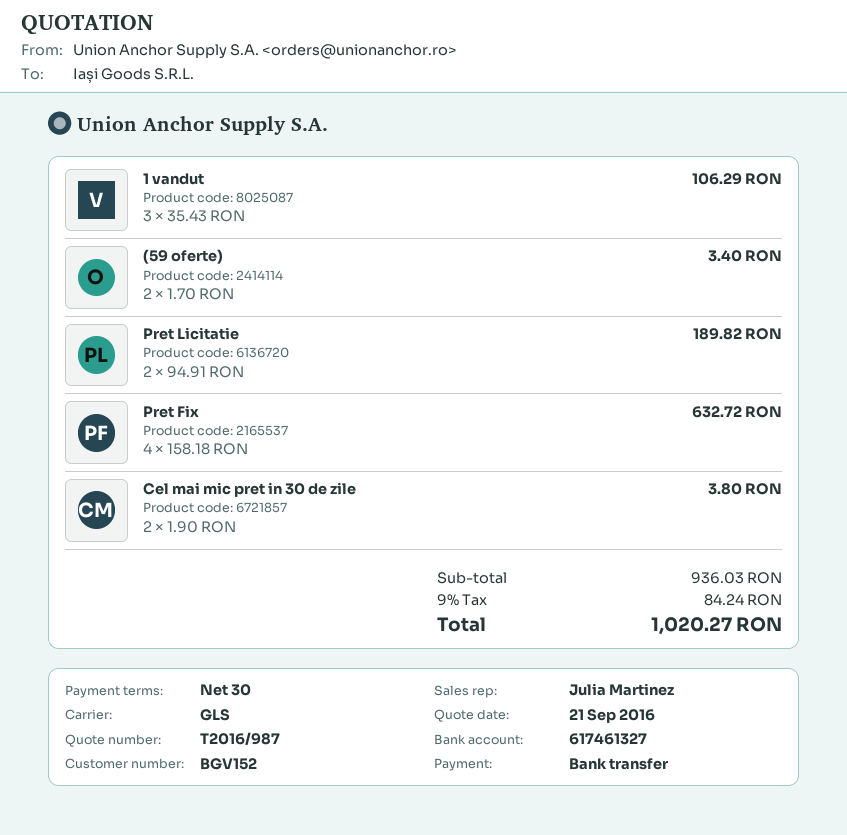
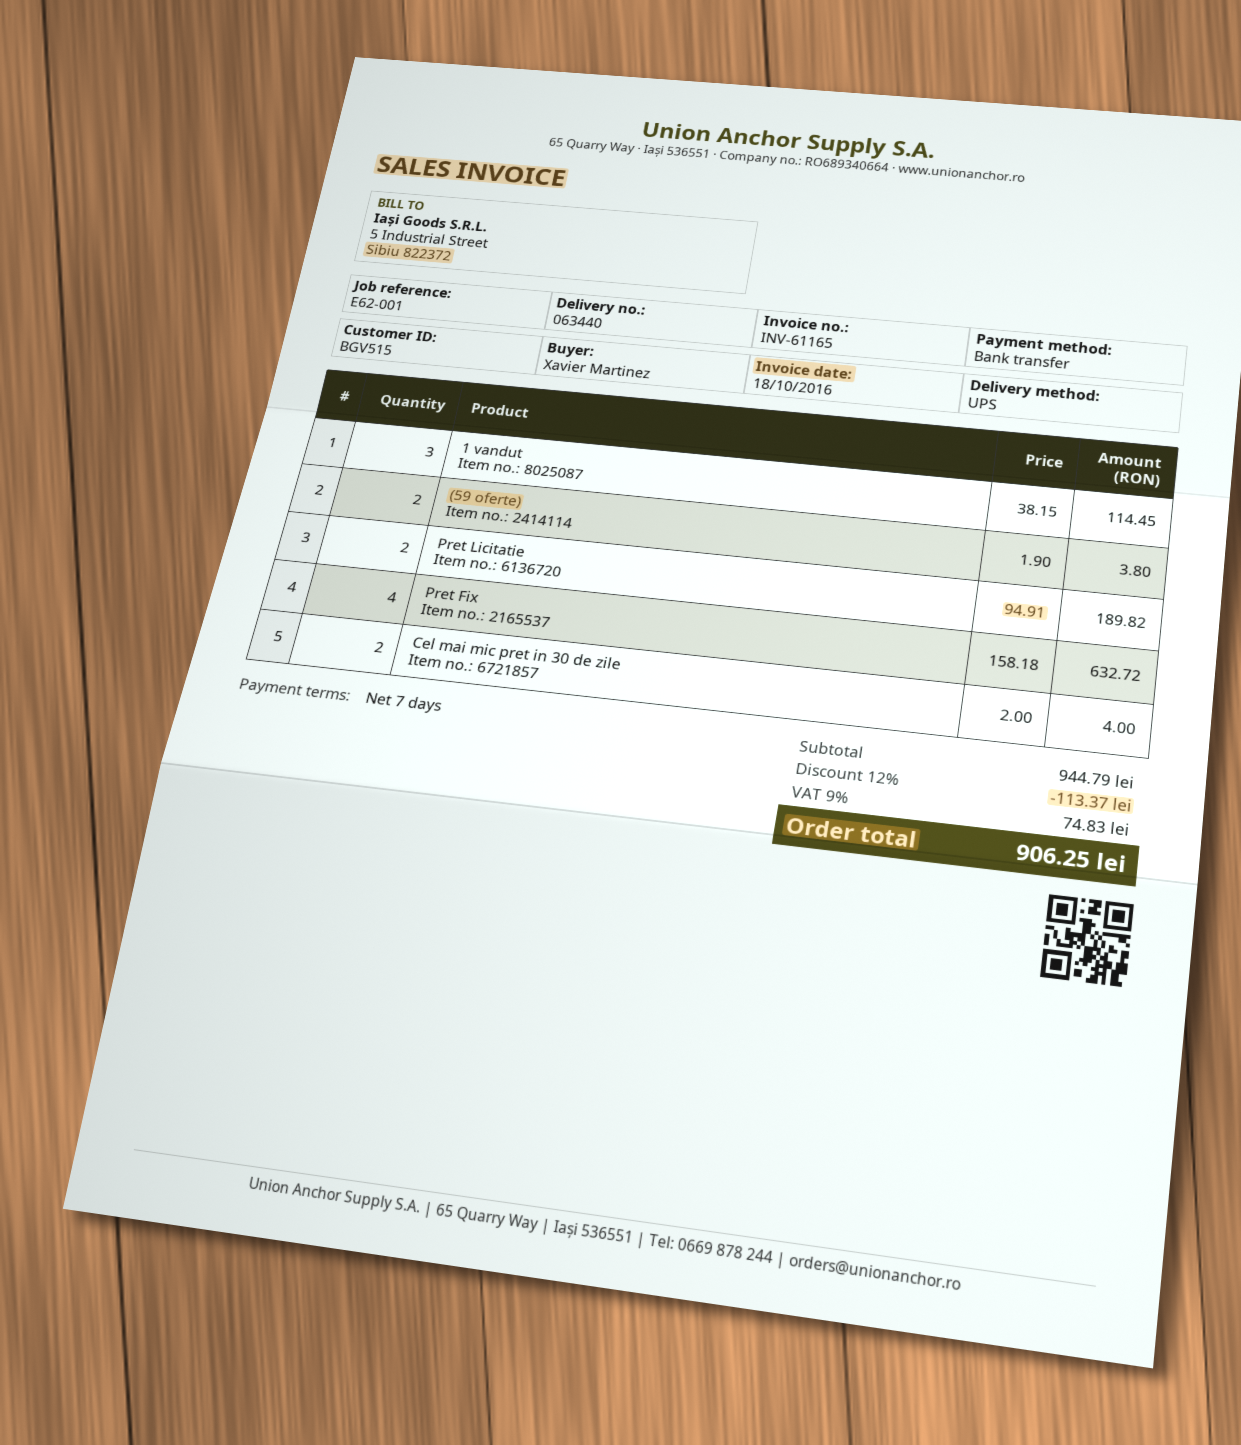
payment terms: 30 days -> 7 days
customer number: BGV152 -> BGV515
shipping method: GLS -> UPS
1 vandut: 3 x 35.43 = 106.29 -> 3 x 38.15 = 114.45
(59 oferte): 2 x 1.70 = 3.40 -> 2 x 1.90 = 3.80
Cel mai mic pret in 30 de zile: 2 x 1.90 = 3.80 -> 2 x 2.00 = 4.00
subtotal: 936.03 -> 944.79
discount: none -> 12% = 113.37
tax: 9% = 84.24 -> 9% = 74.83
total: 1020.27 -> 906.25

